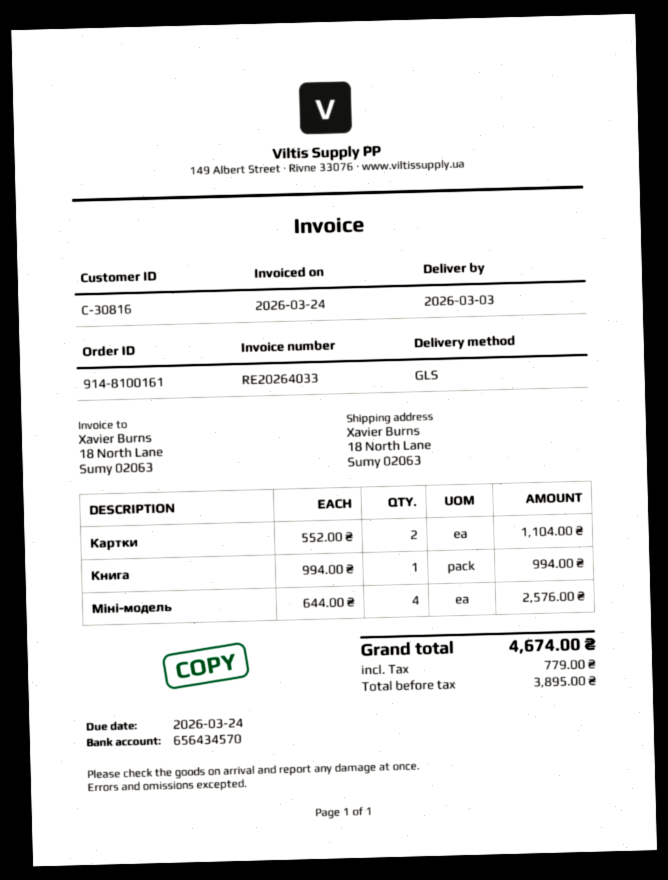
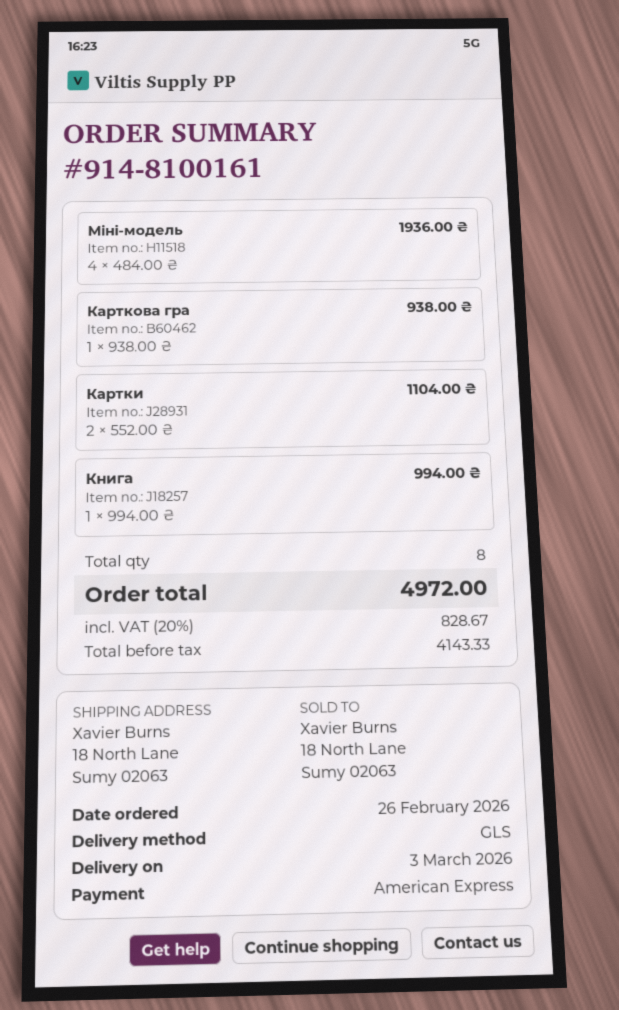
Міні-модель: 4 x 644.00 = 2576.00 -> 4 x 484.00 = 1936.00
Карткова гра: none -> 1 x 938.00 = 938.00
net: 3895.00 -> 4143.33
tax: 779.00 -> 828.67
total: 4674.00 -> 4972.00

